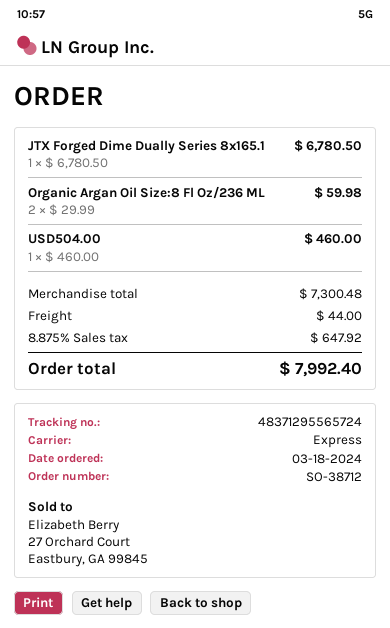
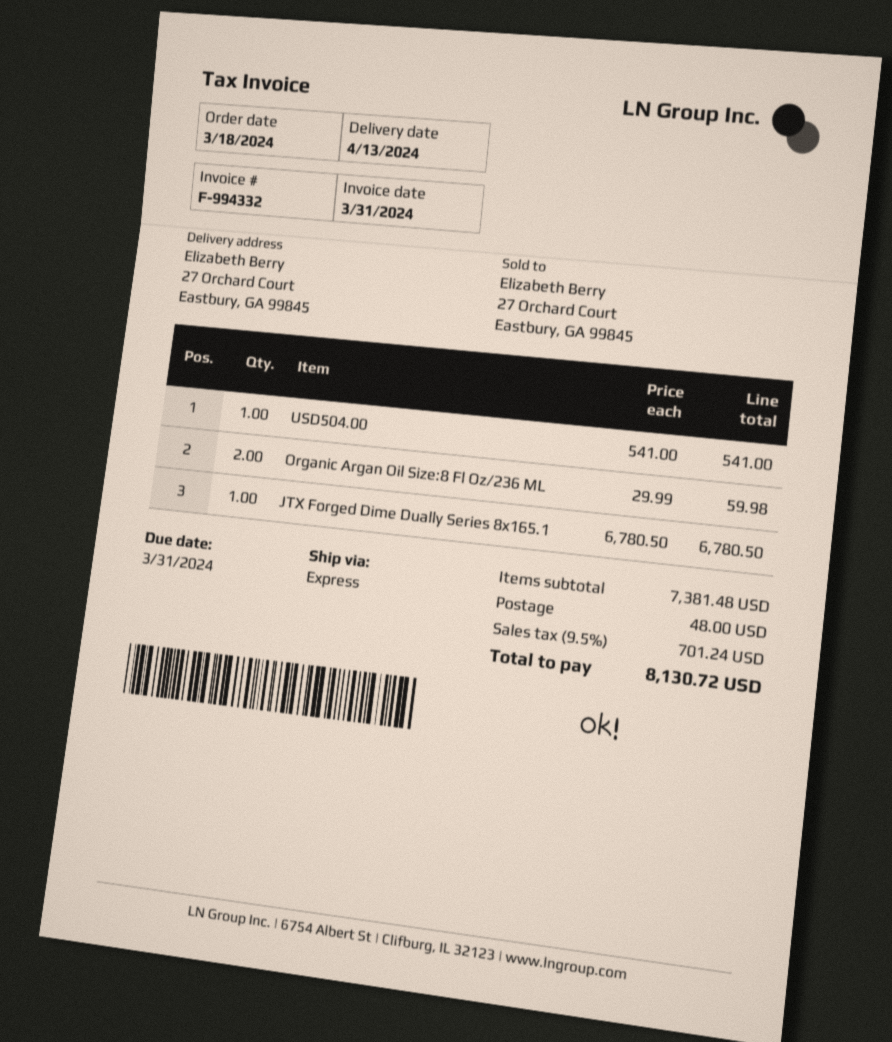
USD504.00: 1 x 460.00 = 460.00 -> 1 x 541.00 = 541.00
subtotal: 7300.48 -> 7381.48
shipping: 44.00 -> 48.00
tax: 8.875% = 647.92 -> 9.5% = 701.24
total: 7992.40 -> 8130.72

